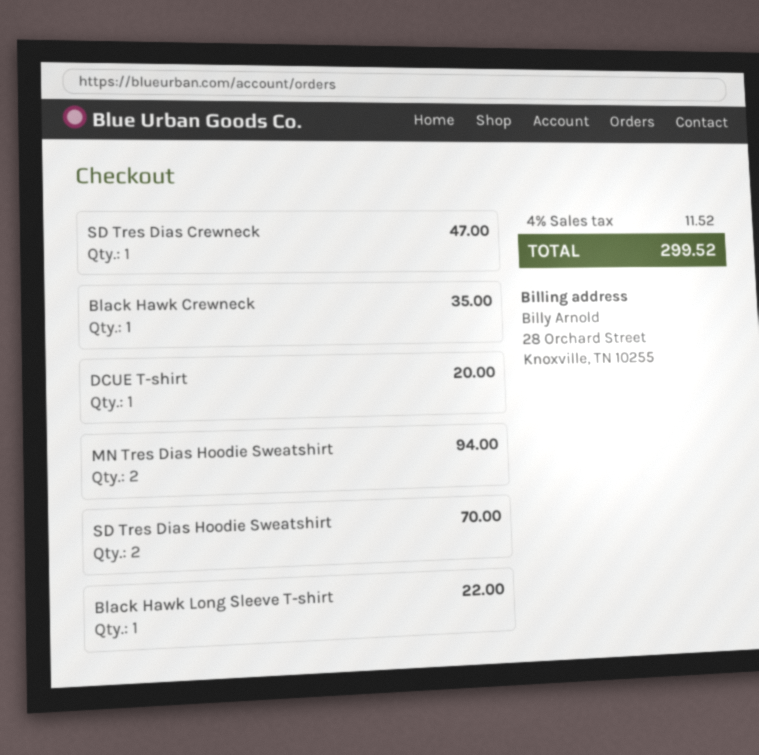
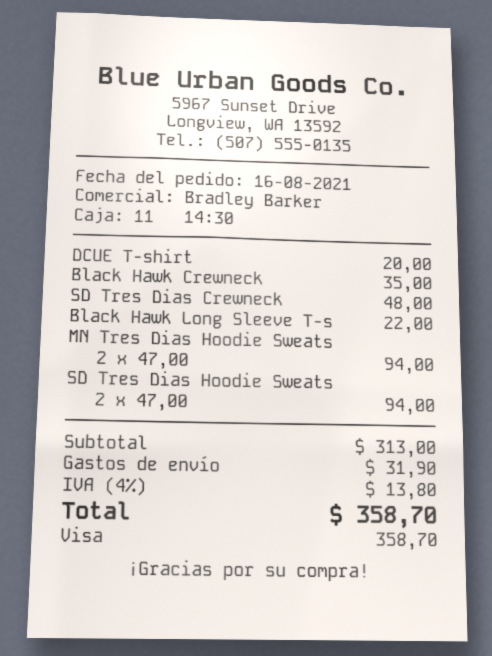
SD Tres Dias Crewneck: 1 for 47.00 -> 1 for 48.00
SD Tres Dias Hoodie Sweatshirt: 2 for 70.00 -> 2 for 94.00
shipping: none -> 31.90
tax: 4% = 11.52 -> 4% = 13.80
total: 299.52 -> 358.70

